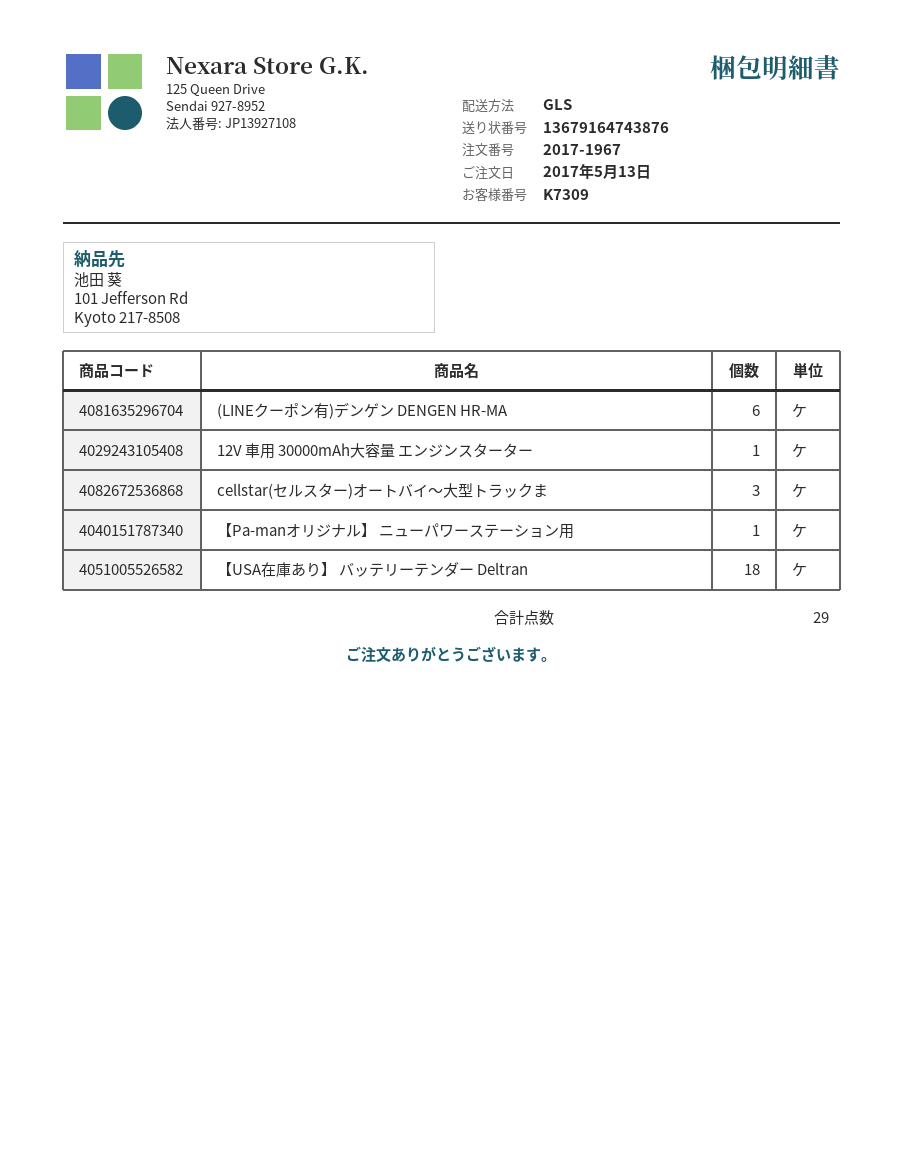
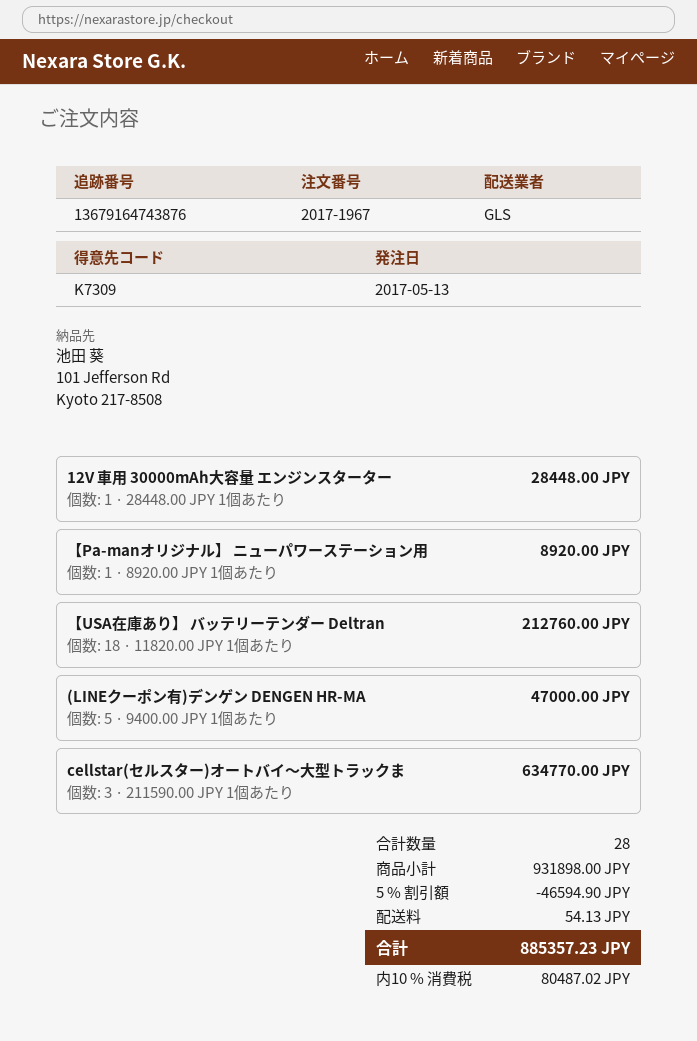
(LINEクーポン有)デンゲン DENGEN HR-MA: 6 -> 5
total quantity: 29 -> 28

